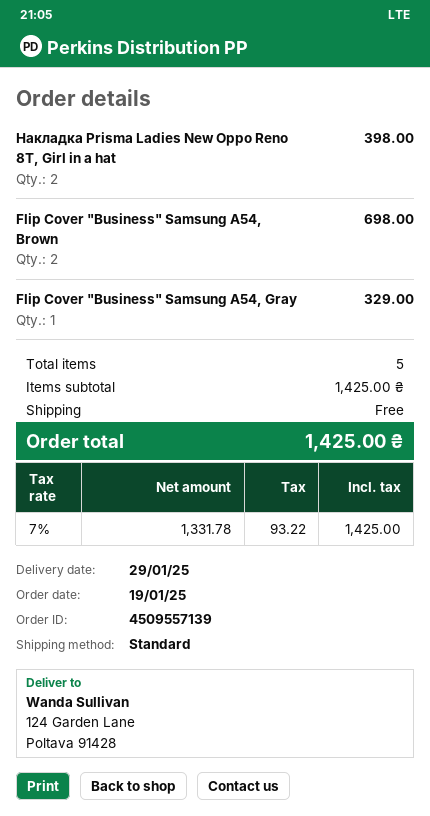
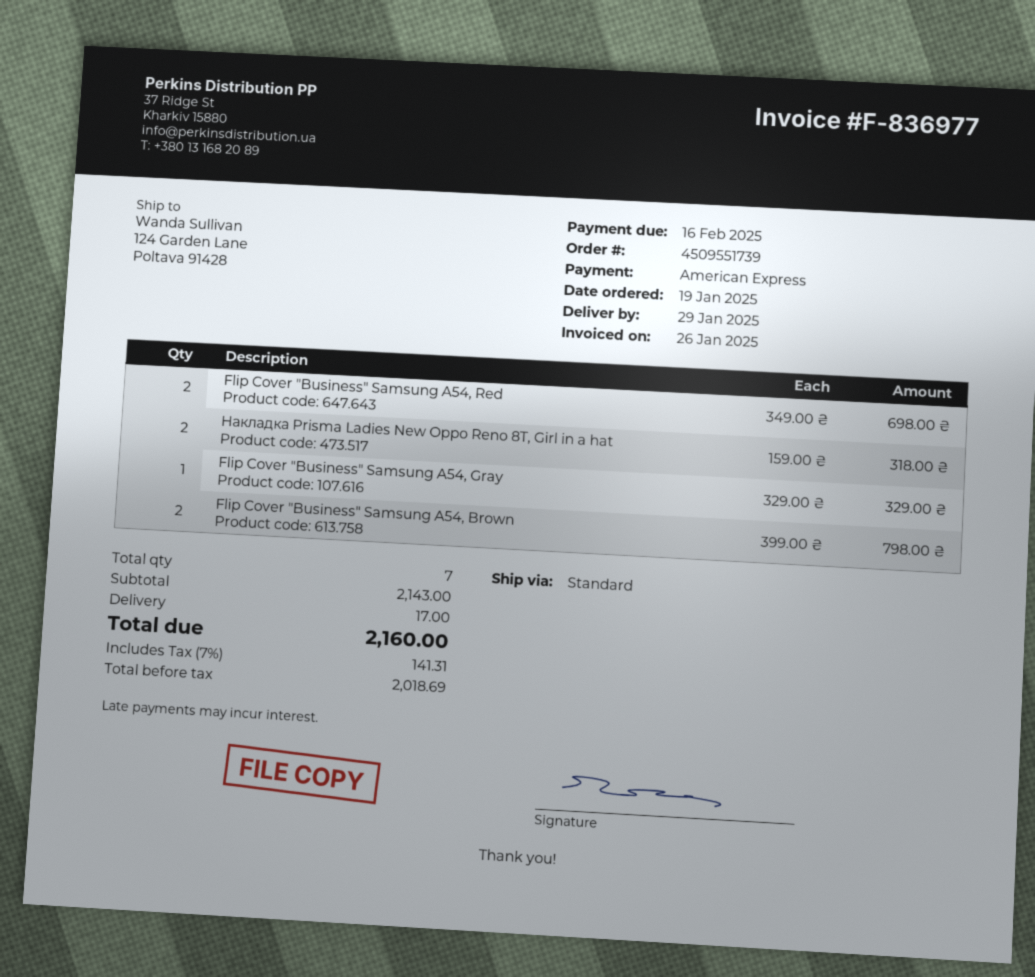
order number: 4509557139 -> 4509551739
Накладка Prisma Ladies New Oppo Reno 8T, Girl in a hat: 2 for 398.00 -> 2 for 318.00
Flip Cover "Business" Samsung A54, Brown: 2 for 698.00 -> 2 for 798.00
Flip Cover "Business" Samsung A54, Red: none -> 2 for 698.00
total quantity: 5 -> 7
subtotal: 1425.00 -> 2143.00
shipping: 0.00 -> 17.00
net: 1331.78 -> 2018.69
tax: 7% = 93.22 -> 7% = 141.31
total: 1425.00 -> 2160.00

